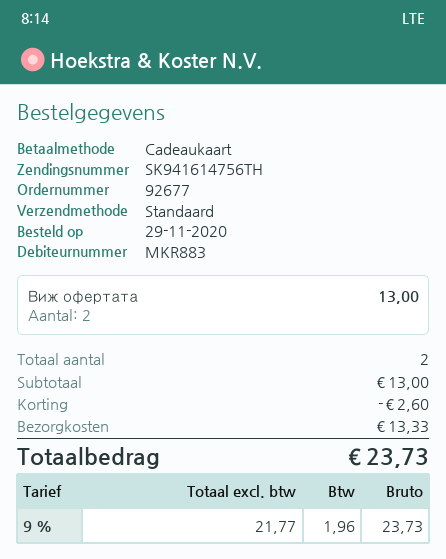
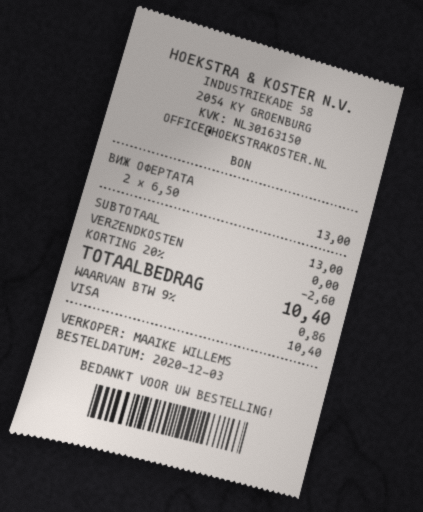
order date: 2020-11-29 -> 2020-12-03
payment method: gift card -> Visa
shipping: 13.33 -> 0.00
tax: 9% = 1.96 -> 9% = 0.86
total: 23.73 -> 10.40

